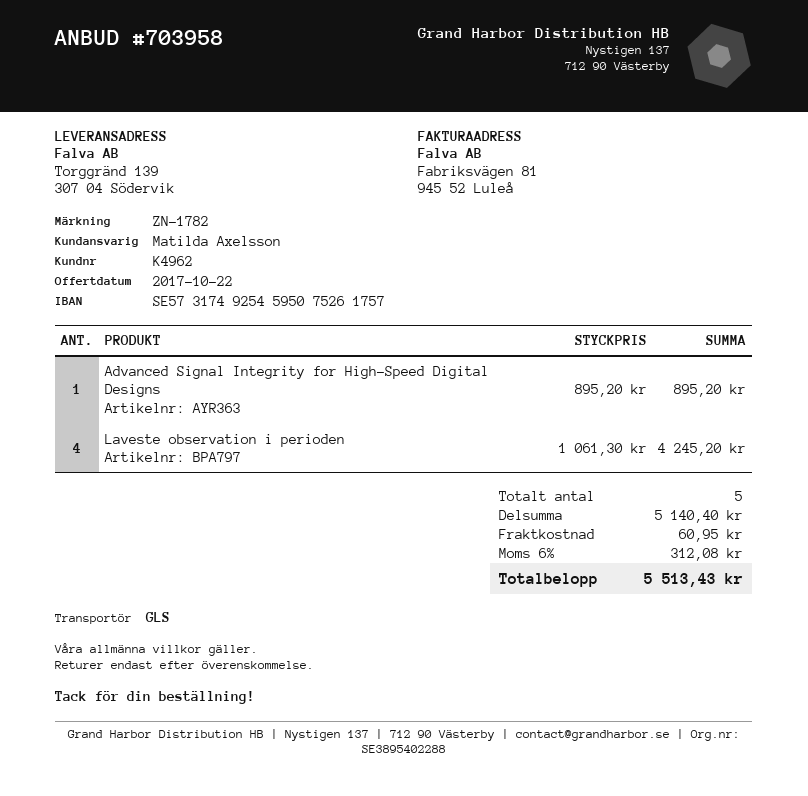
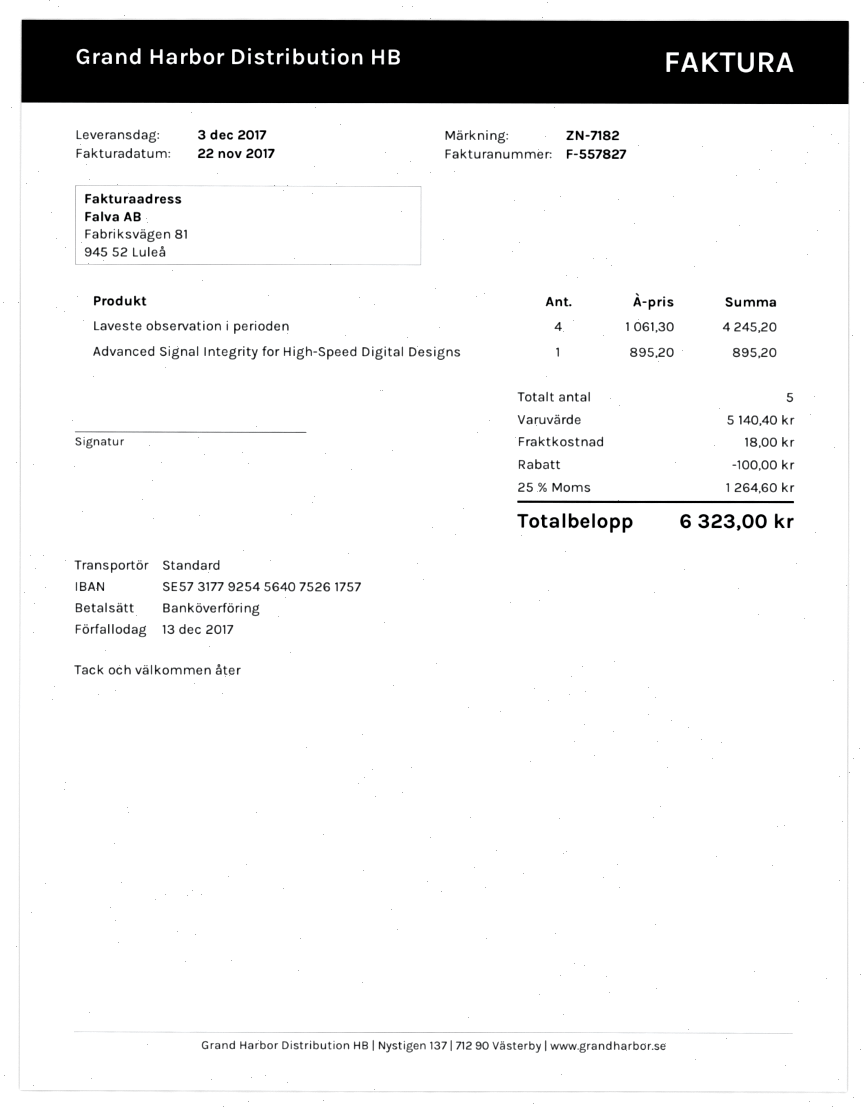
reference: ZN-1782 -> ZN-7182
bank account: SE5731749254595075261757 -> SE5731779254564075261757
shipping method: GLS -> standard
discount: none -> 100.00
shipping: 60.95 -> 18.00
tax: 6% = 312.08 -> 25% = 1264.60
total: 5513.43 -> 6323.00

